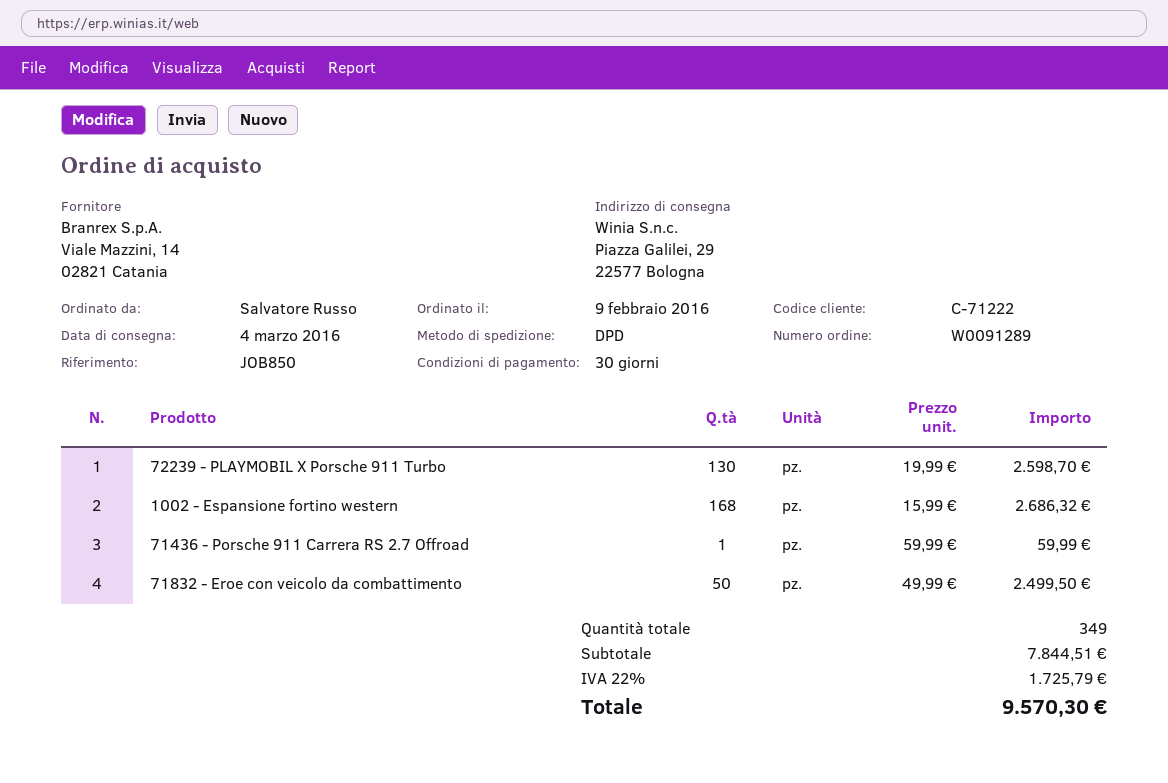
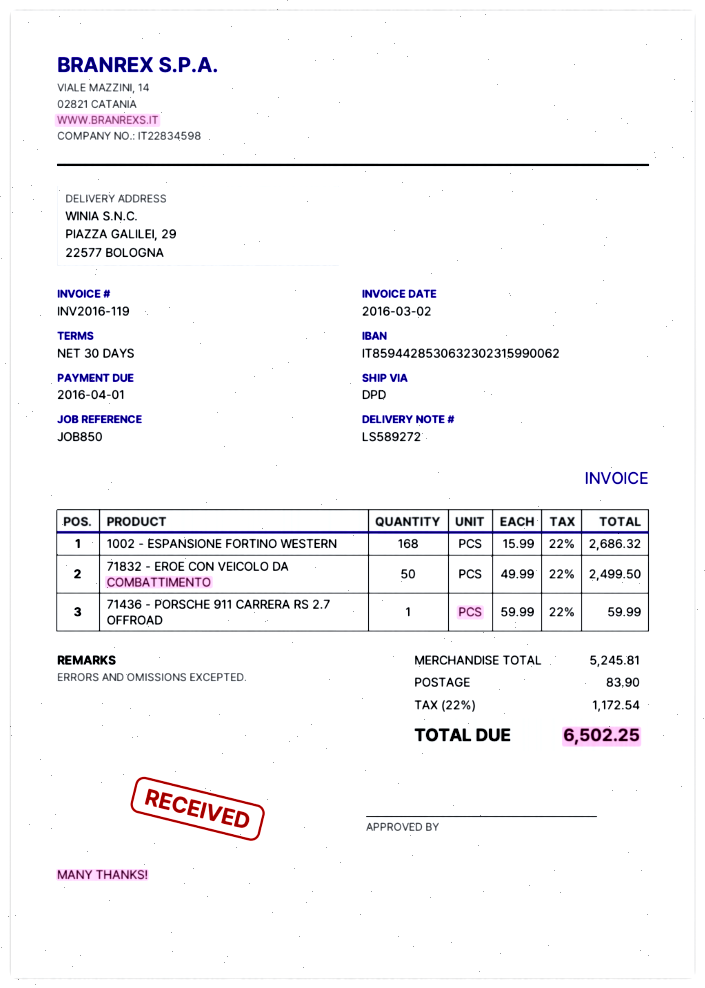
72239 - PLAYMOBIL X Porsche 911 Turbo: 130 x 19.99 = 2598.70 -> none
subtotal: 7844.51 -> 5245.81
shipping: none -> 83.90
tax: 22% = 1725.79 -> 22% = 1172.54
total: 9570.30 -> 6502.25

